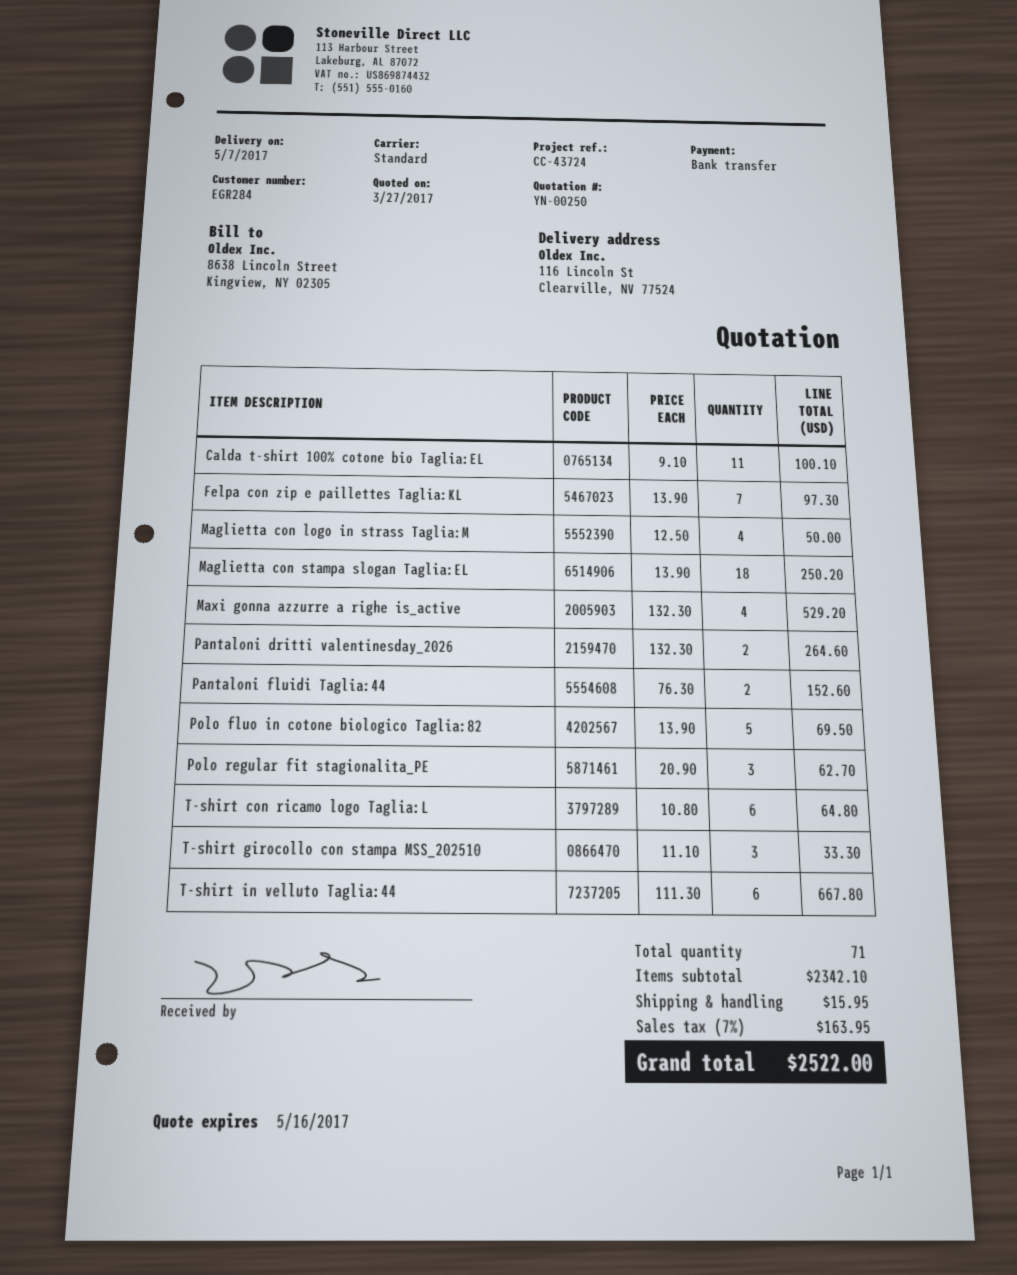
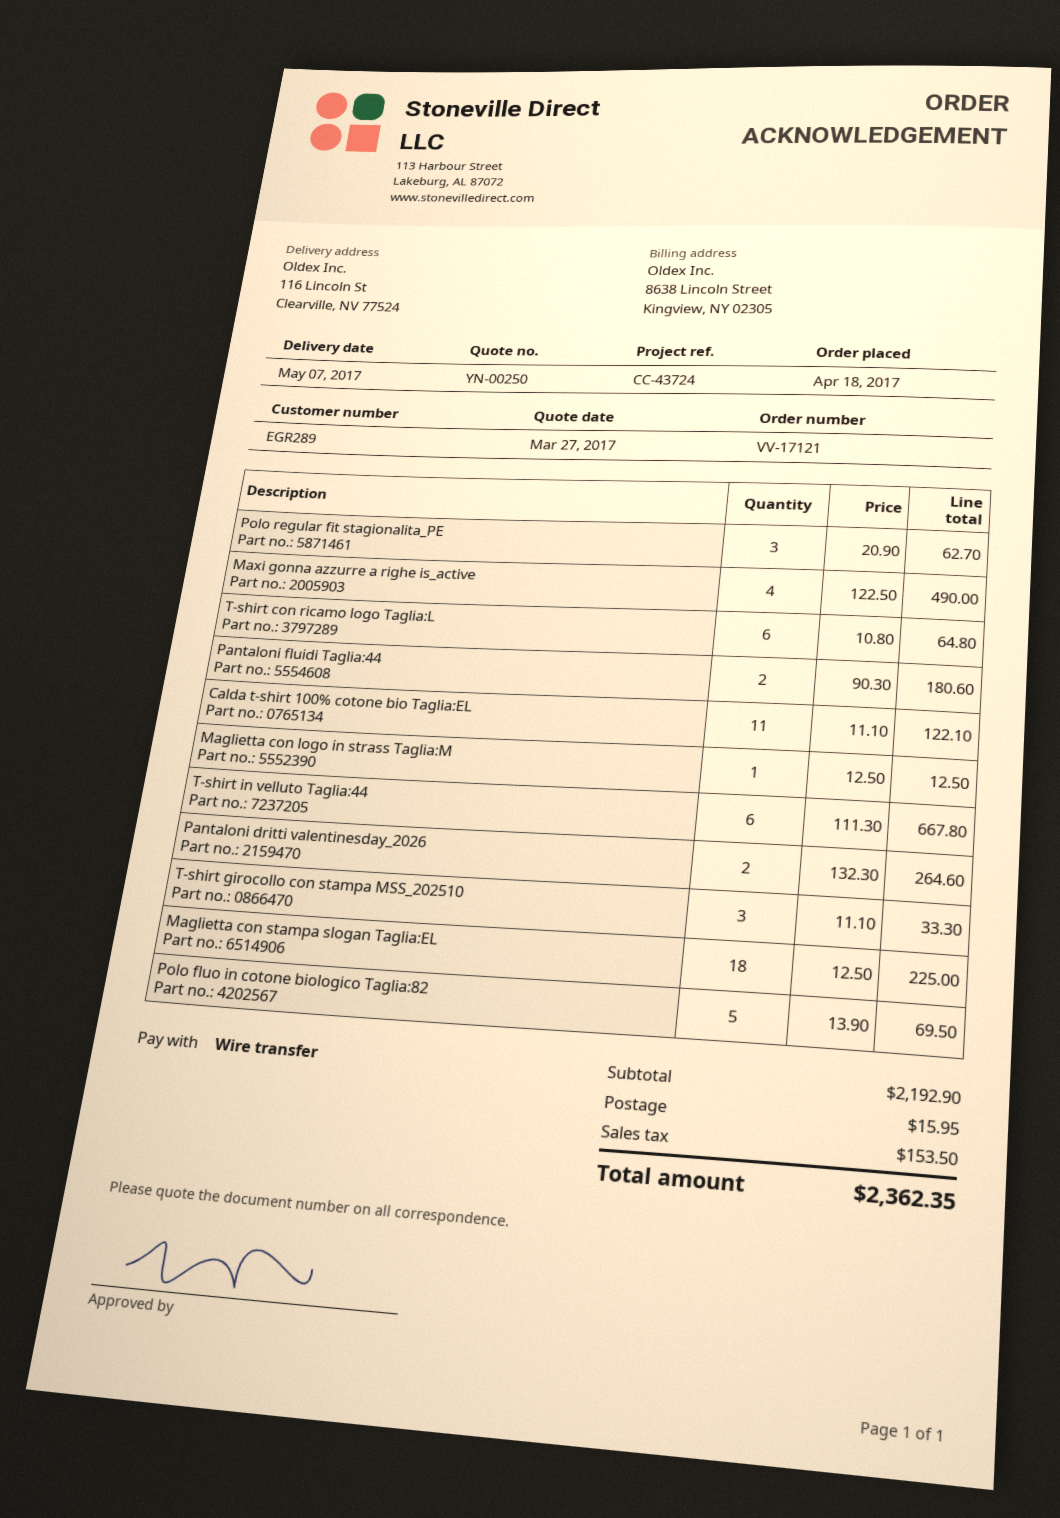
customer number: EGR284 -> EGR289
Calda t-shirt 100% cotone bio Taglia:EL: 11 x 9.10 = 100.10 -> 11 x 11.10 = 122.10
Felpa con zip e paillettes Taglia:KL: 7 x 13.90 = 97.30 -> none
Maglietta con logo in strass Taglia:M: 4 x 12.50 = 50.00 -> 1 x 12.50 = 12.50
Maglietta con stampa slogan Taglia:EL: 18 x 13.90 = 250.20 -> 18 x 12.50 = 225.00
Maxi gonna azzurre a righe is_active: 4 x 132.30 = 529.20 -> 4 x 122.50 = 490.00
Pantaloni fluidi Taglia:44: 2 x 76.30 = 152.60 -> 2 x 90.30 = 180.60
subtotal: 2342.10 -> 2192.90
tax: 163.95 -> 153.50
total: 2522.00 -> 2362.35

